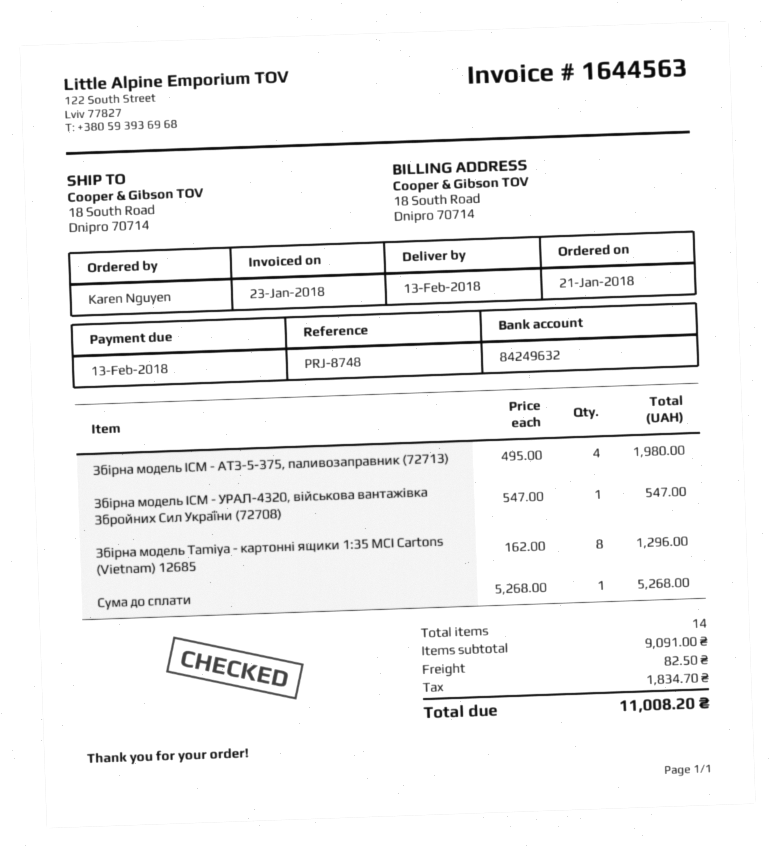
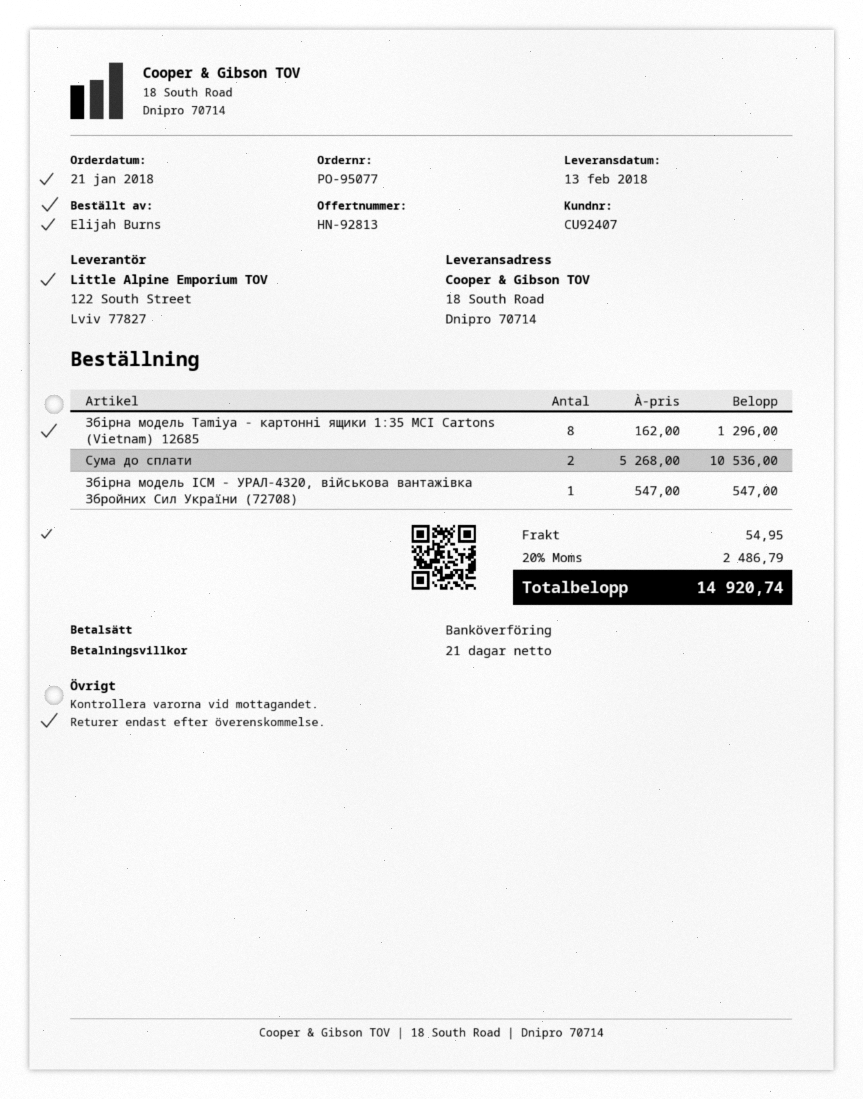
ordered by: Karen Nguyen -> Elijah Burns
Збірна модель ICM - ATЗ-5-375, паливозаправник (72713): 4 x 495.00 = 1980.00 -> none
Сума до сплати: 1 x 5268.00 = 5268.00 -> 2 x 5268.00 = 10536.00
shipping: 82.50 -> 54.95
tax: 1834.70 -> 2486.79
total: 11008.20 -> 14920.74

